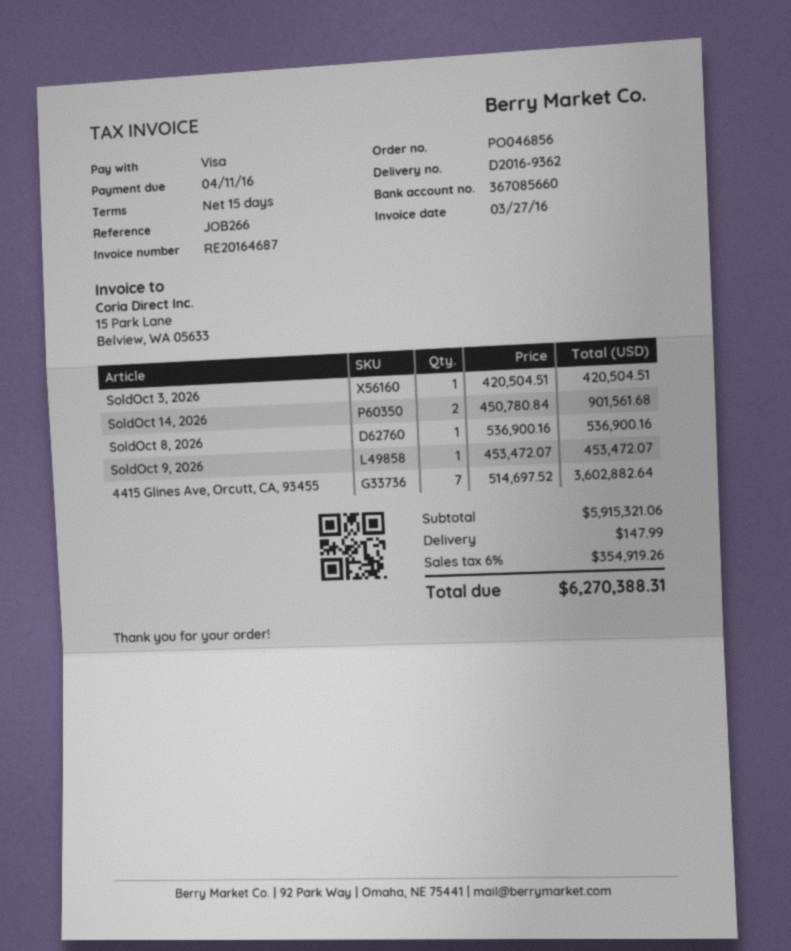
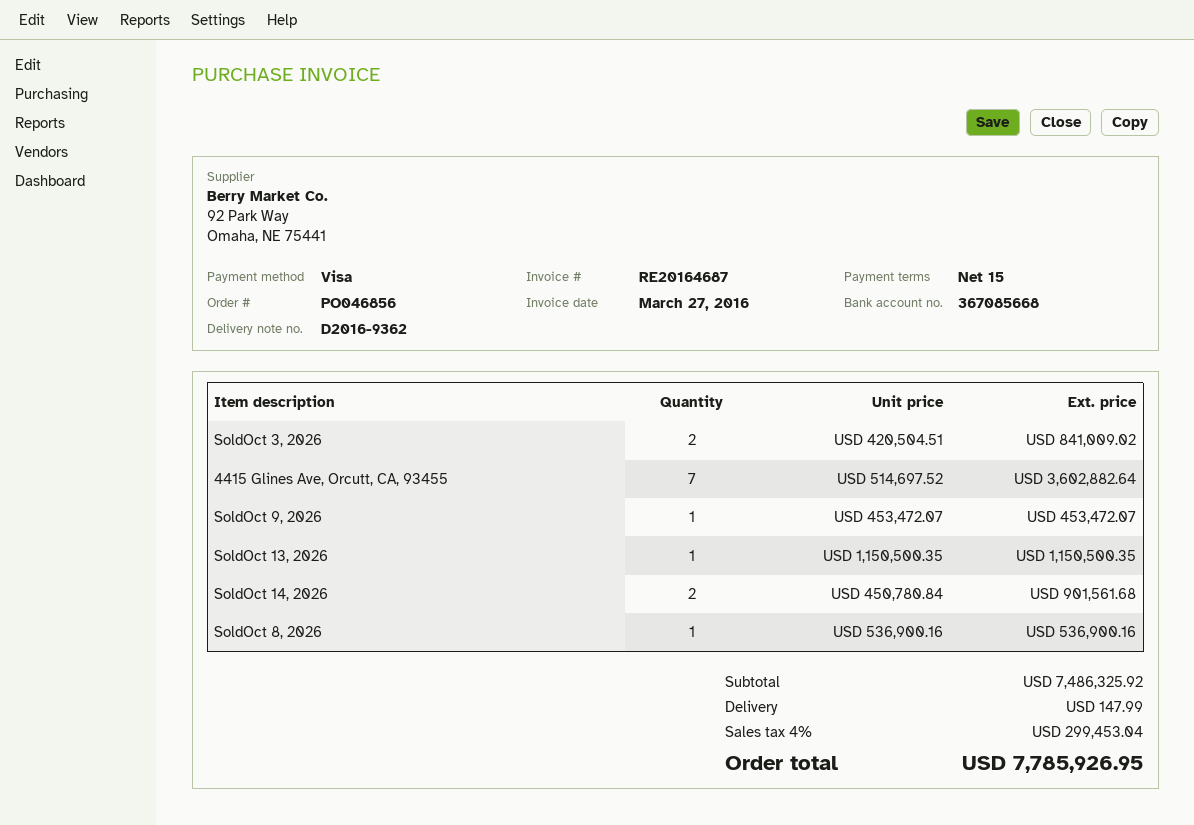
bank account: 367085660 -> 367085668
SoldOct 3, 2026: 1 x 420504.51 = 420504.51 -> 2 x 420504.51 = 841009.02
SoldOct 13, 2026: none -> 1 x 1150500.35 = 1150500.35
subtotal: 5915321.06 -> 7486325.92
tax: 6% = 354919.26 -> 4% = 299453.04
total: 6270388.31 -> 7785926.95

